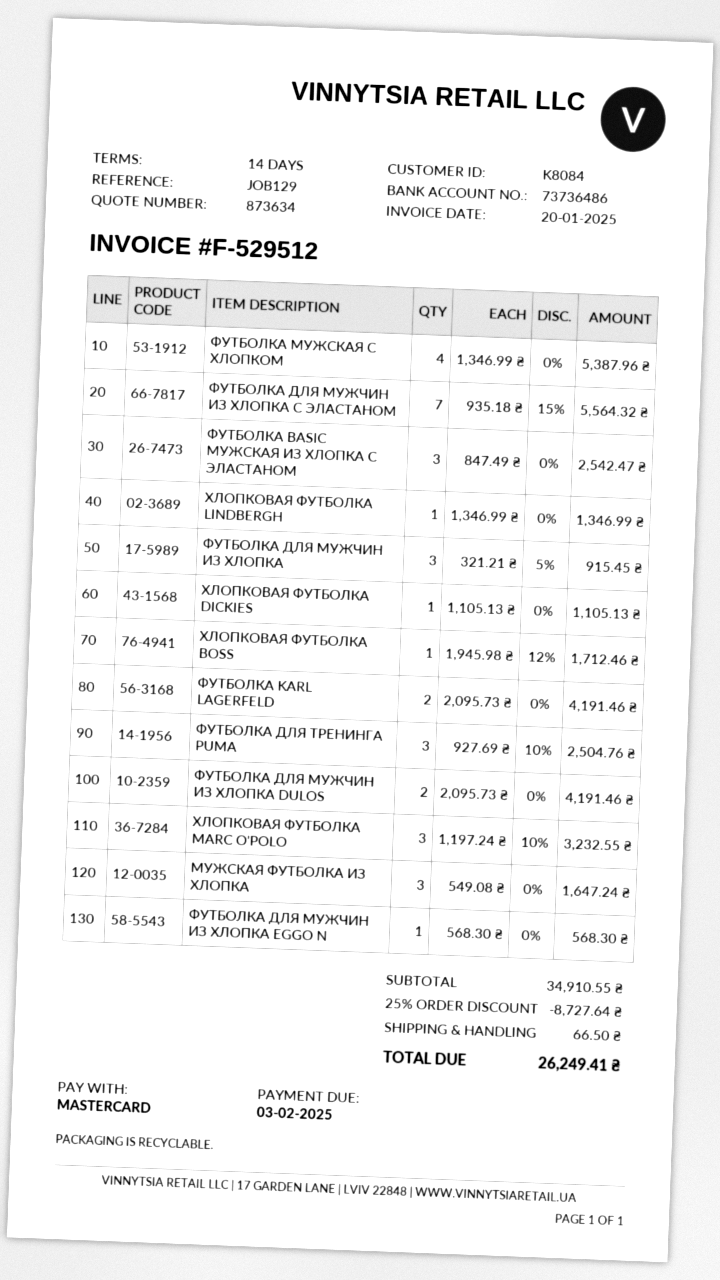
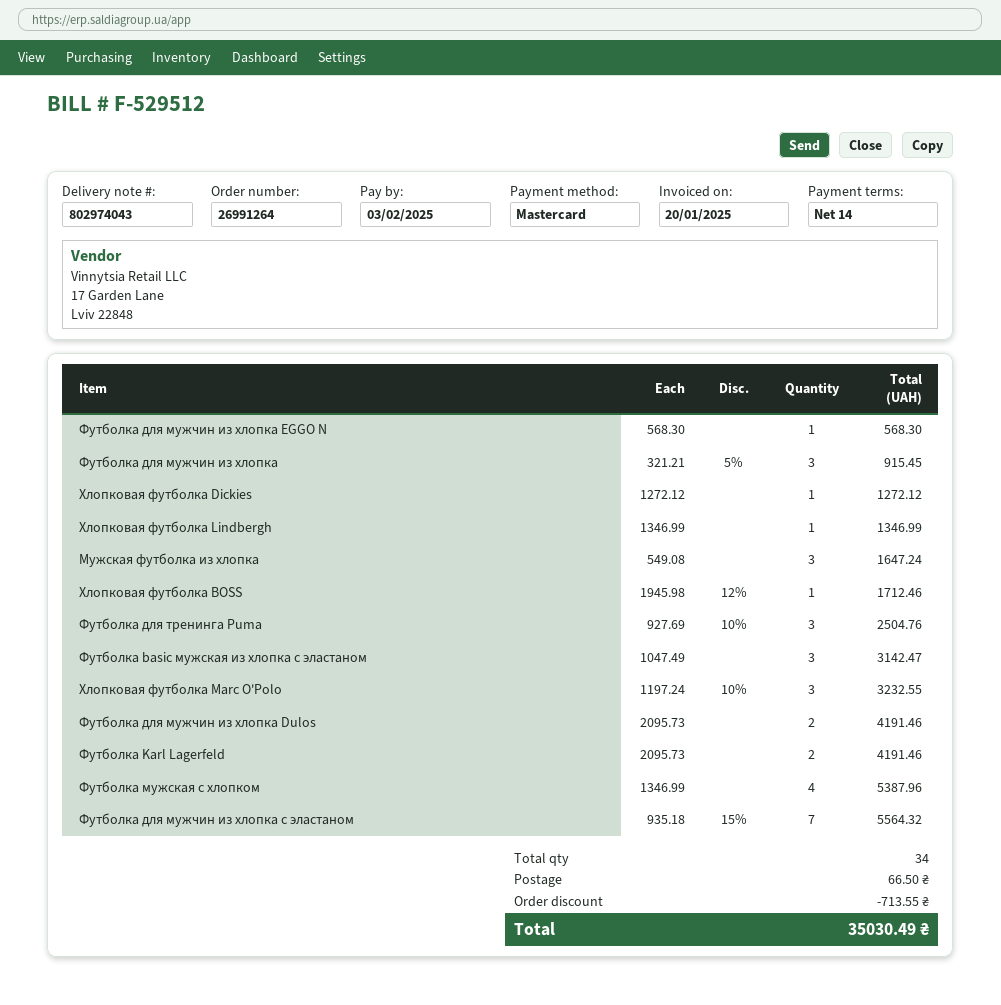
ФУТБОЛКА BASIC МУЖСКАЯ ИЗ ХЛОПКА С ЭЛАСТАНОМ: 3 x 847.49 = 2542.47 -> 3 x 1047.49 = 3142.47
ХЛОПКОВАЯ ФУТБОЛКА DICKIES: 1 x 1105.13 = 1105.13 -> 1 x 1272.12 = 1272.12
discount: 8727.64 -> 713.55
total: 26249.41 -> 35030.49

